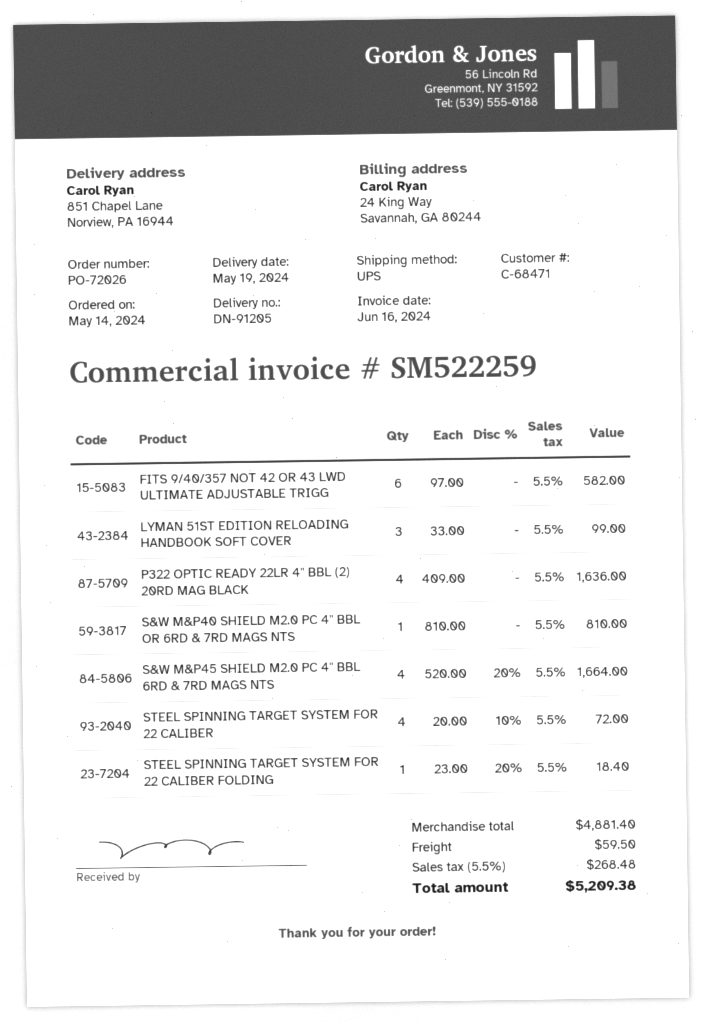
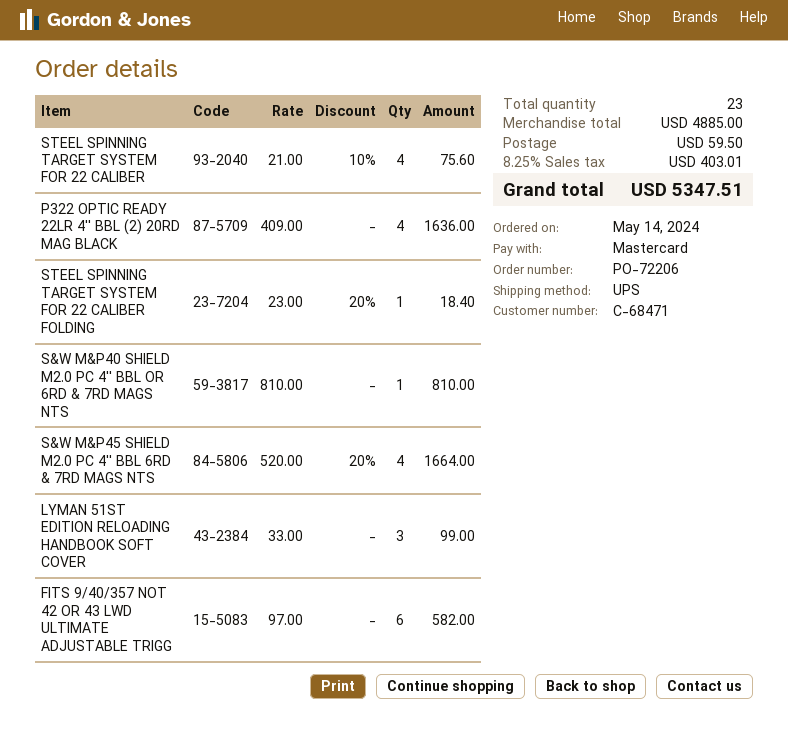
order number: PO-72026 -> PO-72206
STEEL SPINNING TARGET SYSTEM FOR 22 CALIBER: 4 x 20.00 - 10% = 72.00 -> 4 x 21.00 - 10% = 75.60
subtotal: 4881.40 -> 4885.00
tax: 5.5% = 268.48 -> 8.25% = 403.01
total: 5209.38 -> 5347.51

